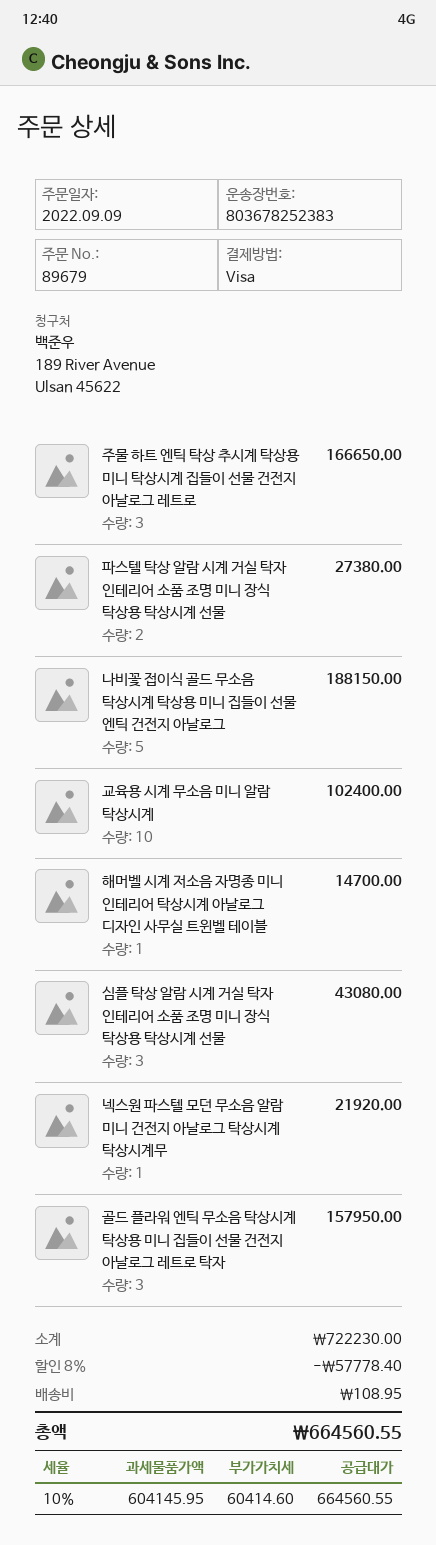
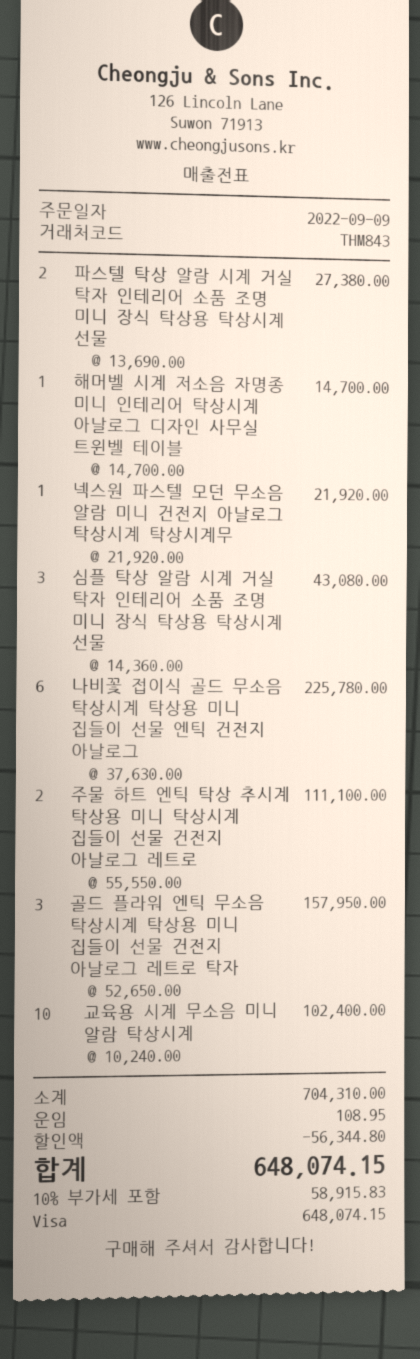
주물 하트 엔틱 탁상 추시계 탁상용 미니 탁상시계 집들이 선물 건전지 아날로그 레트로: 3 for 166650.00 -> 2 for 111100.00
나비꽃 접이식 골드 무소음 탁상시계 탁상용 미니 집들이 선물 엔틱 건전지 아날로그: 5 for 188150.00 -> 6 for 225780.00
subtotal: 722230.00 -> 704310.00
discount: 57778.40 -> 56344.80
tax: 10% = 60414.60 -> 10% = 58915.83
total: 664560.55 -> 648074.15

